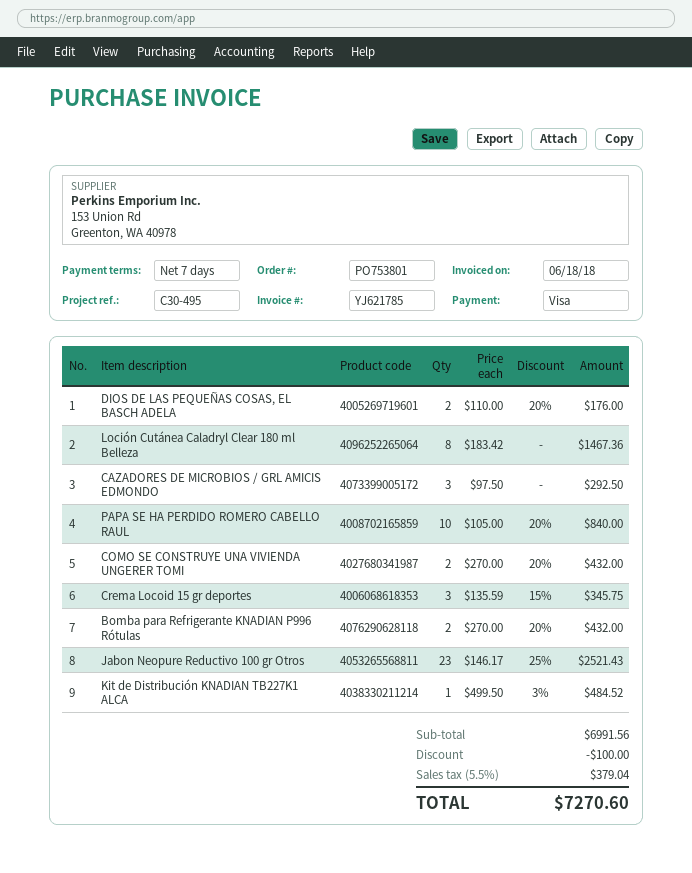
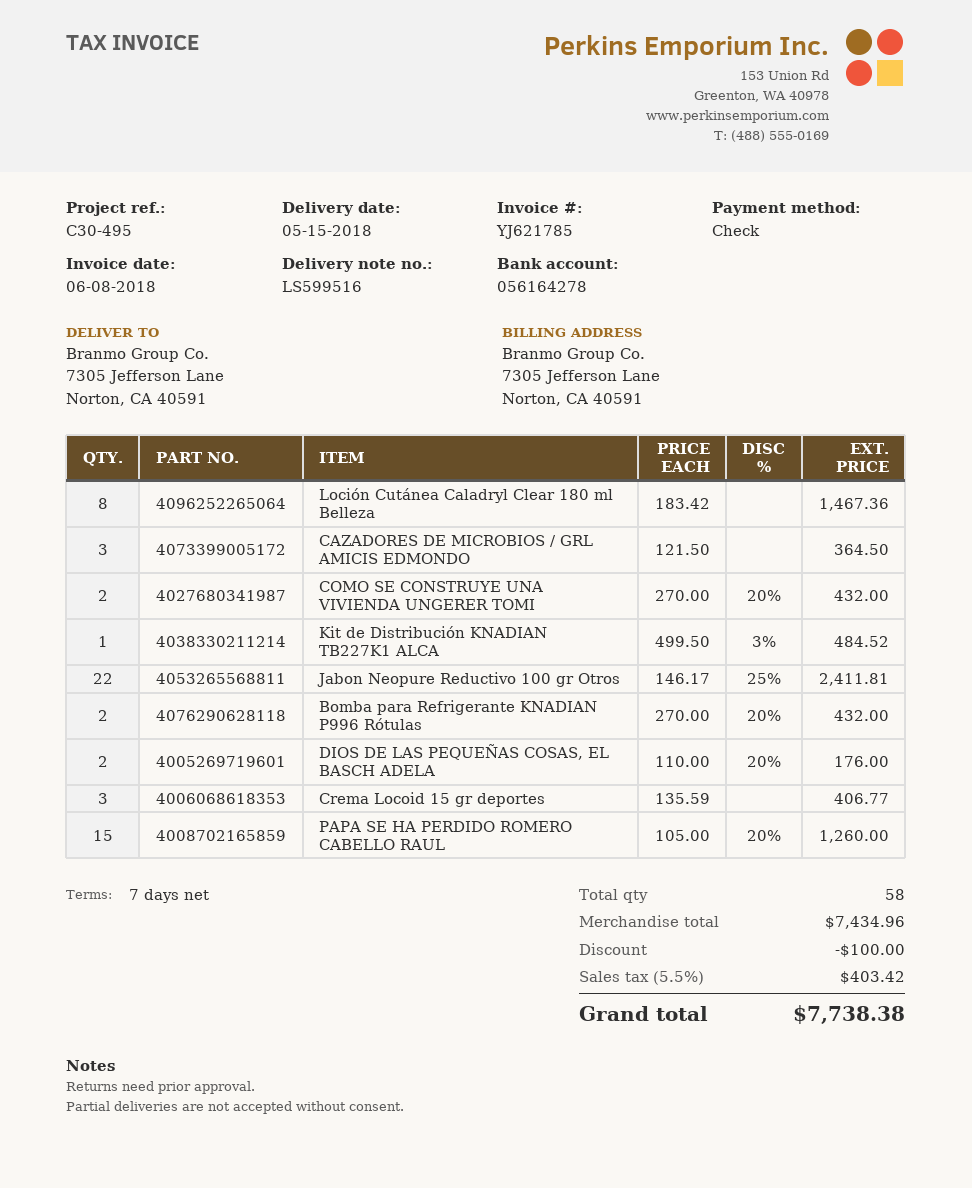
invoice date: 2018-06-18 -> 2018-06-08
payment method: Visa -> cheque
CAZADORES DE MICROBIOS / GRL AMICIS EDMONDO: 3 x 97.50 = 292.50 -> 3 x 121.50 = 364.50
PAPA SE HA PERDIDO ROMERO CABELLO RAUL: 10 x 105.00 - 20% = 840.00 -> 15 x 105.00 - 20% = 1260.00
Crema Locoid 15 gr deportes: 3 x 135.59 - 15% = 345.75 -> 3 x 135.59 = 406.77
Jabon Neopure Reductivo 100 gr Otros: 23 x 146.17 - 25% = 2521.43 -> 22 x 146.17 - 25% = 2411.81
subtotal: 6991.56 -> 7434.96
tax: 5.5% = 379.04 -> 5.5% = 403.42
total: 7270.60 -> 7738.38

